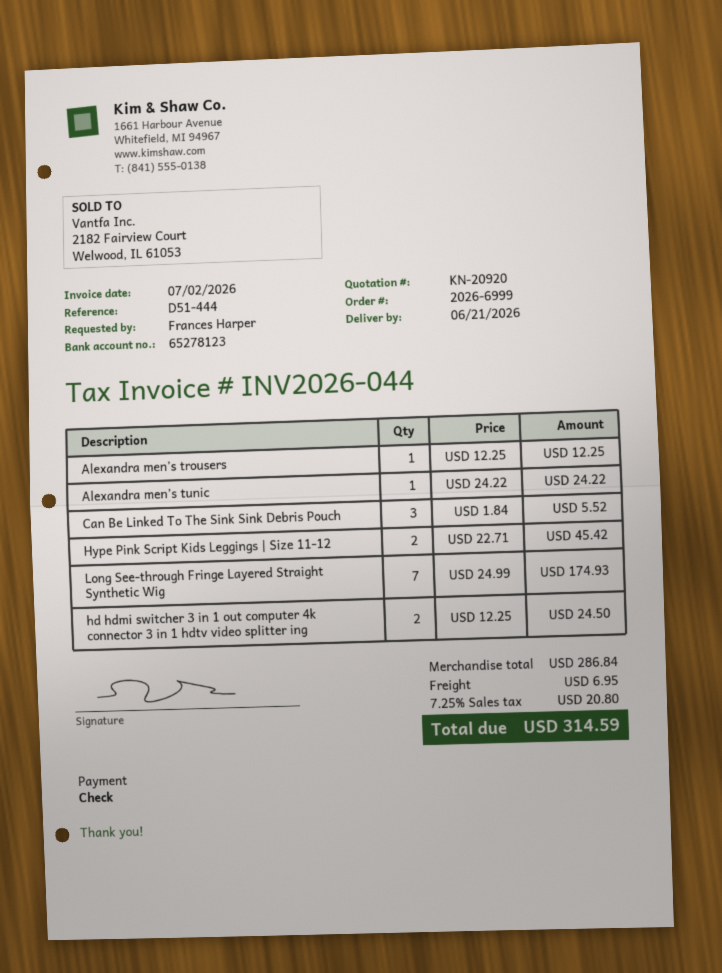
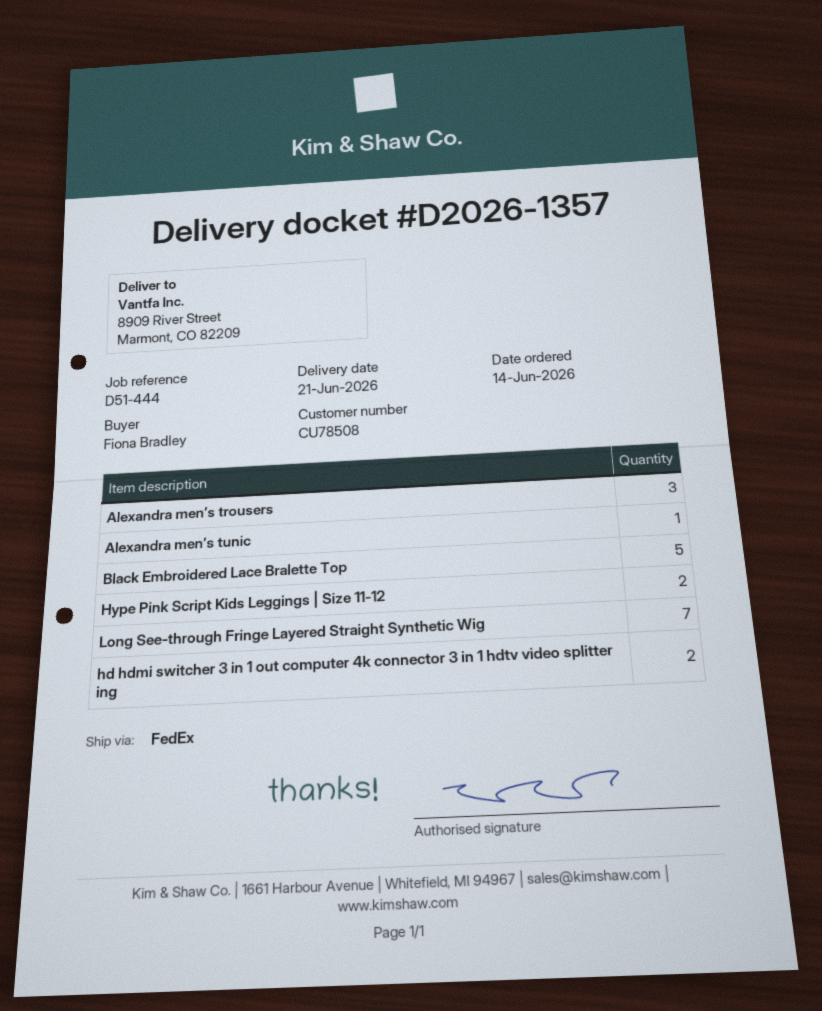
ordered by: Frances Harper -> Fiona Bradley
Alexandra men’s trousers: 1 -> 3
Can Be Linked To The Sink Sink Debris Pouch: 3 -> none
Black Embroidered Lace Bralette Top: none -> 5

